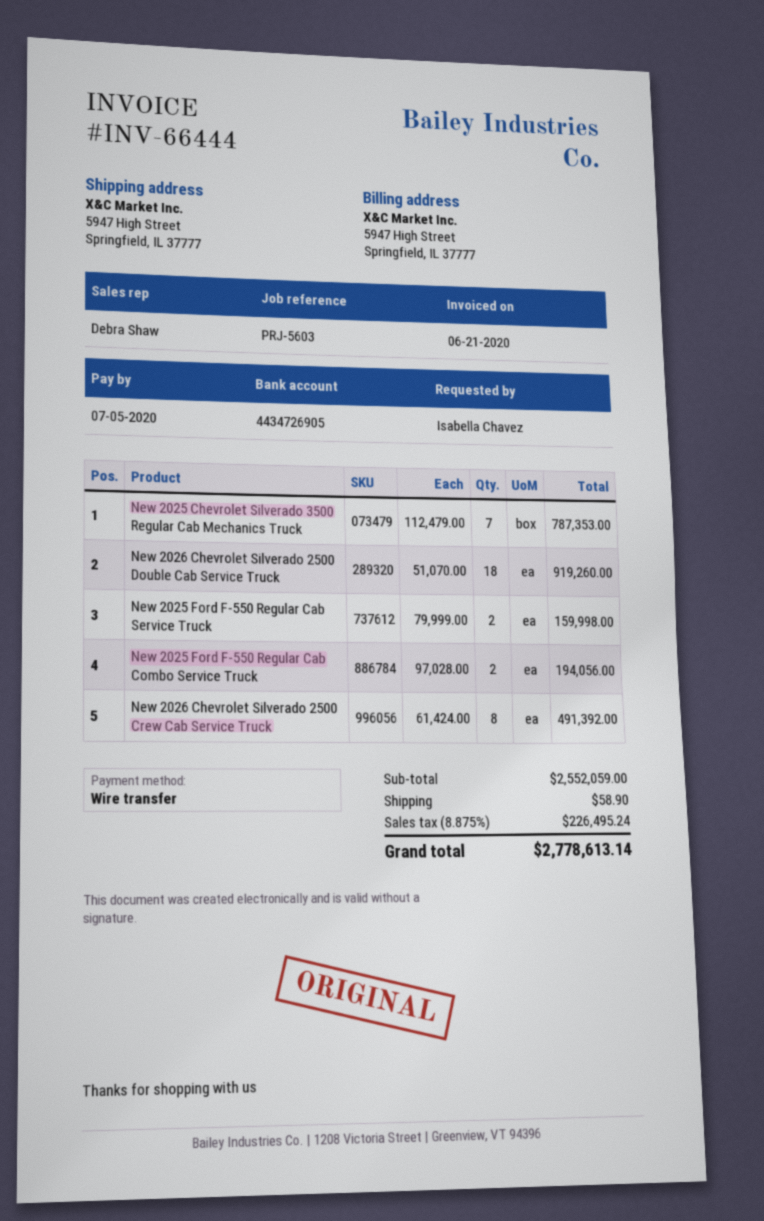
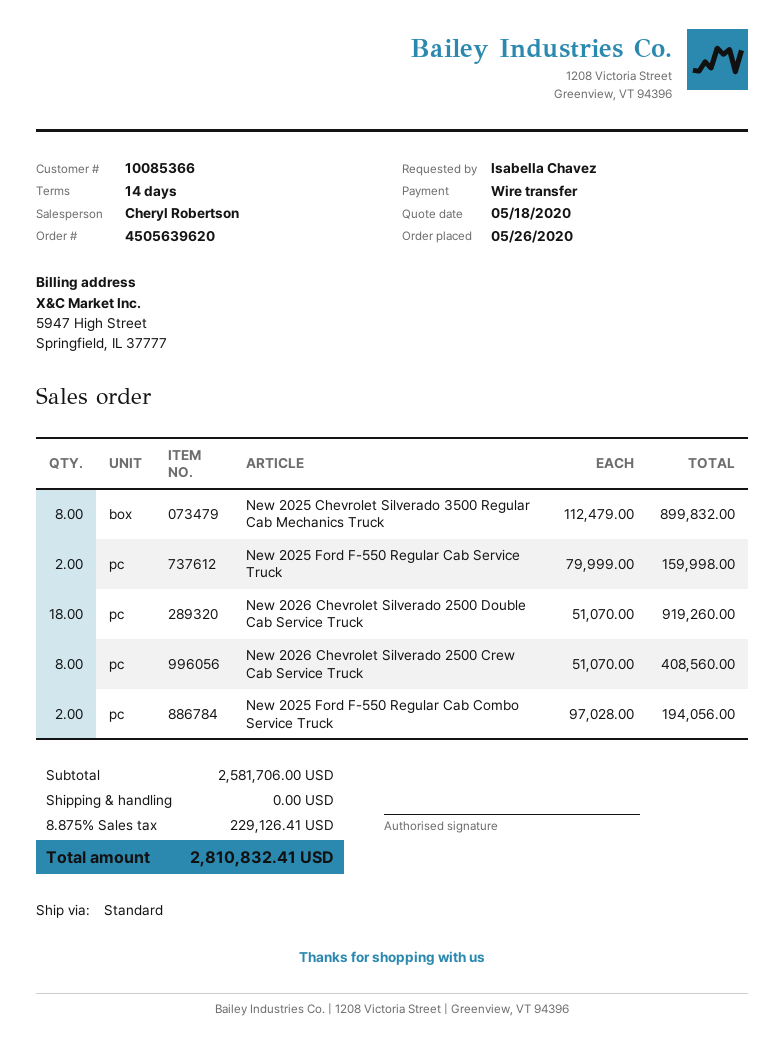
sales rep: Debra Shaw -> Cheryl Robertson
New 2025 Chevrolet Silverado 3500 Regular Cab Mechanics Truck: 7 x 112479.00 = 787353.00 -> 8 x 112479.00 = 899832.00
New 2026 Chevrolet Silverado 2500 Crew Cab Service Truck: 8 x 61424.00 = 491392.00 -> 8 x 51070.00 = 408560.00
subtotal: 2552059.00 -> 2581706.00
shipping: 58.90 -> 0.00
tax: 8.875% = 226495.24 -> 8.875% = 229126.41
total: 2778613.14 -> 2810832.41

